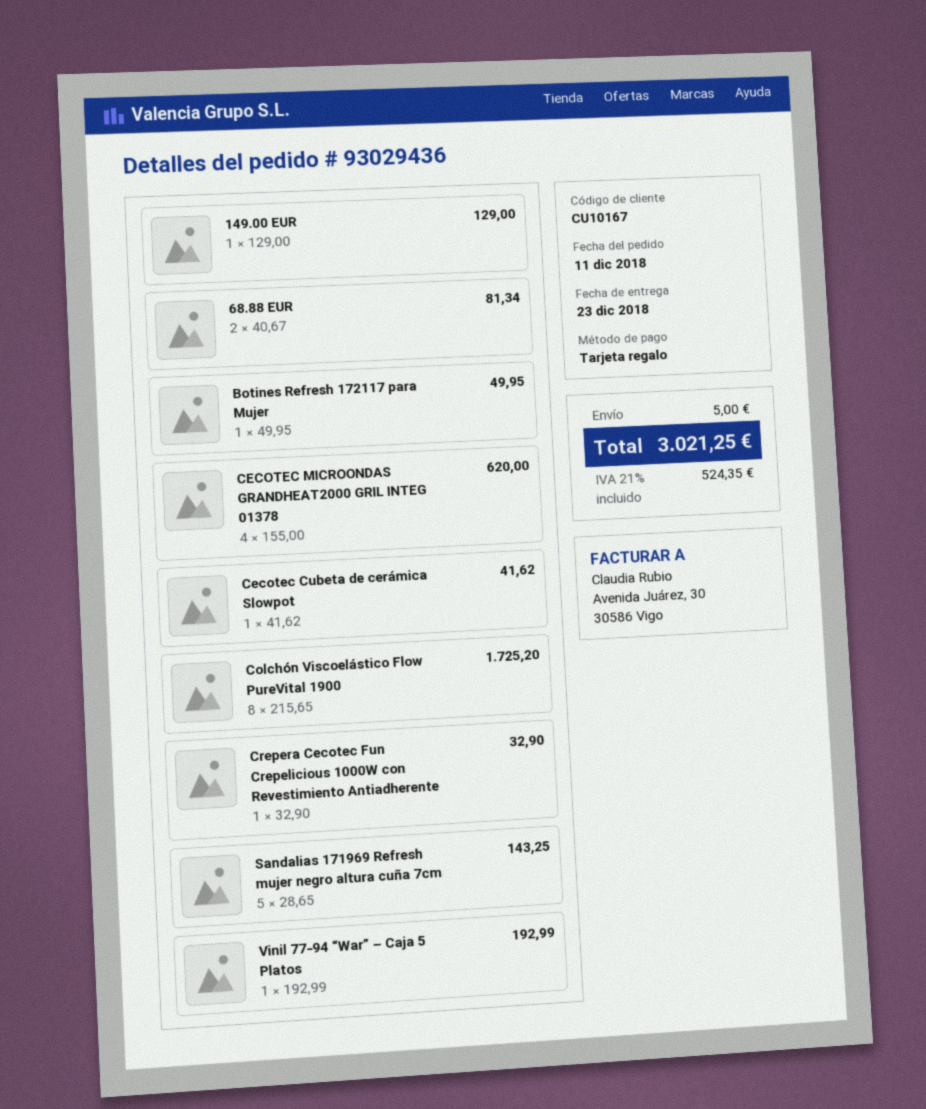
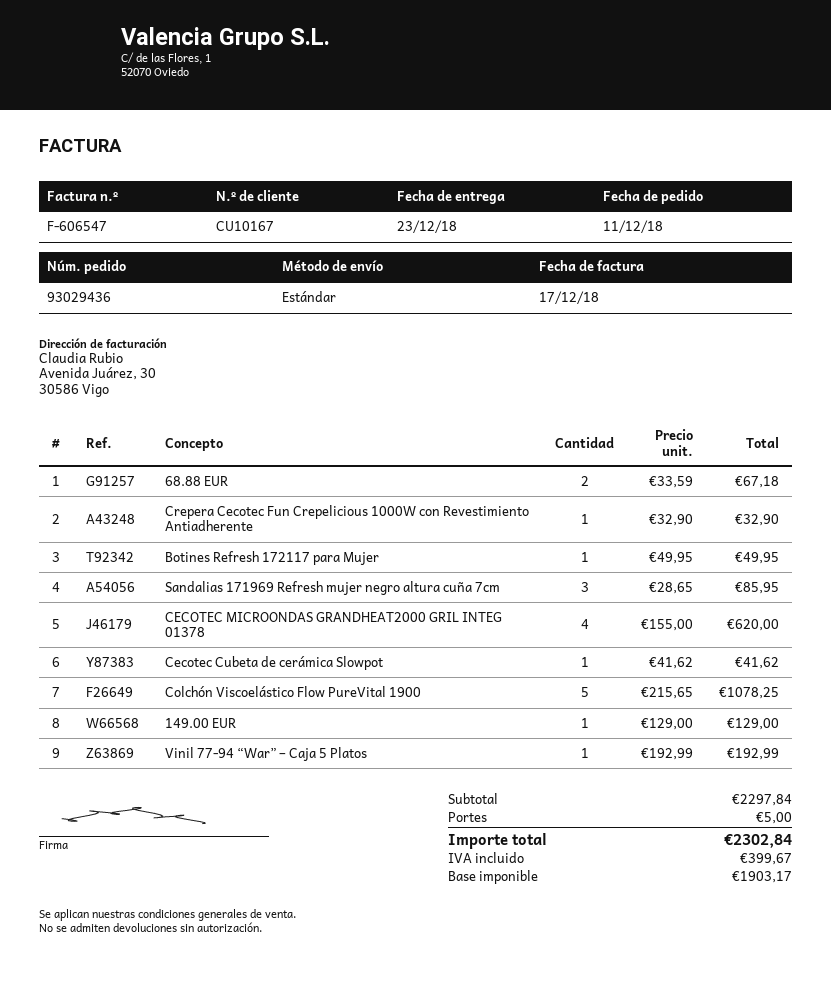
68.88 EUR: 2 x 40.67 = 81.34 -> 2 x 33.59 = 67.18
Colchón Viscoelástico Flow PureVital 1900: 8 x 215.65 = 1725.20 -> 5 x 215.65 = 1078.25
Sandalias 171969 Refresh mujer negro altura cuña 7cm: 5 x 28.65 = 143.25 -> 3 x 28.65 = 85.95
tax: 524.35 -> 399.67
total: 3021.25 -> 2302.84

